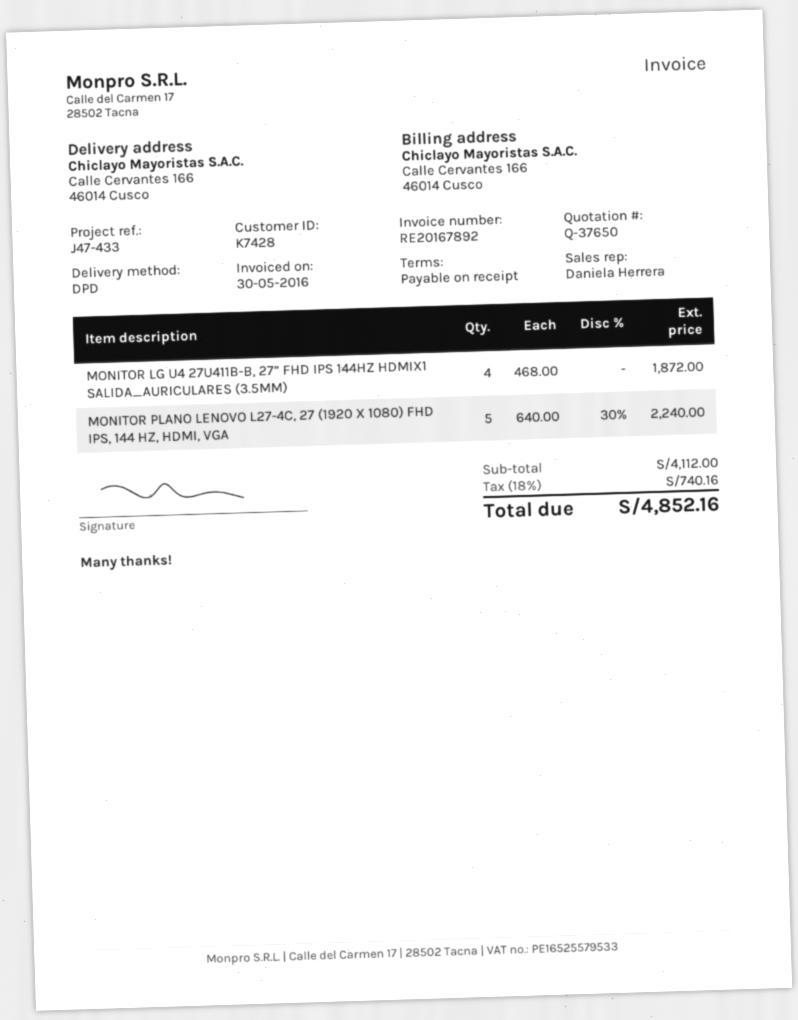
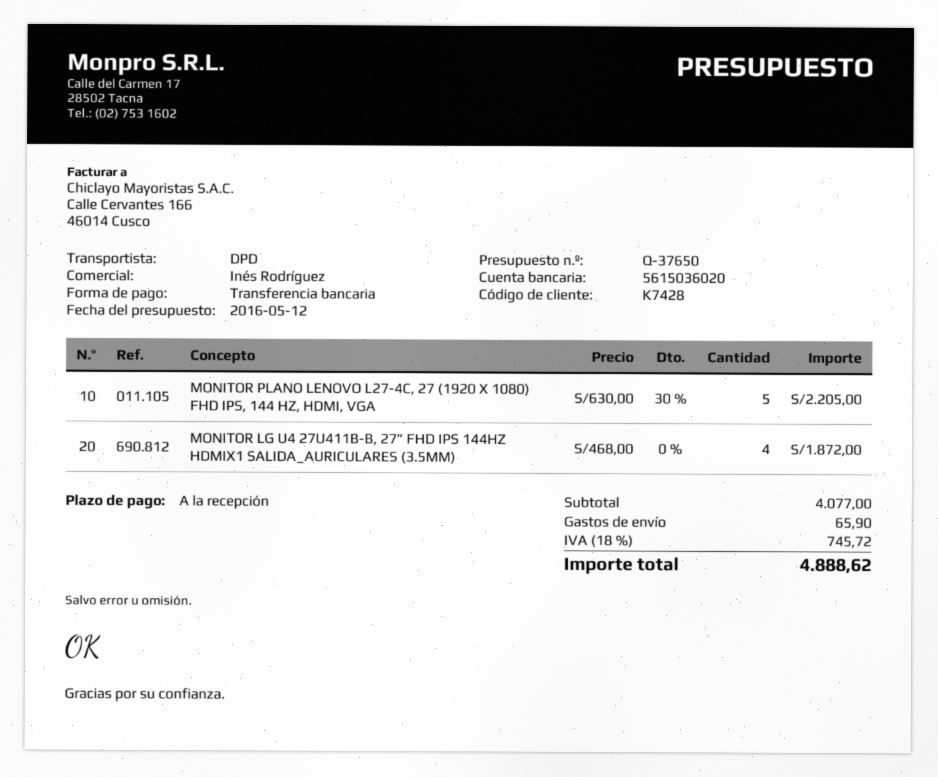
sales rep: Daniela Herrera -> Inés Rodríguez
MONITOR PLANO LENOVO L27-4C, 27 (1920 X 1080) FHD IPS, 144 HZ, HDMI, VGA: 5 x 640.00 - 30% = 2240.00 -> 5 x 630.00 - 30% = 2205.00
subtotal: 4112.00 -> 4077.00
shipping: none -> 65.90
tax: 18% = 740.16 -> 18% = 745.72
total: 4852.16 -> 4888.62

